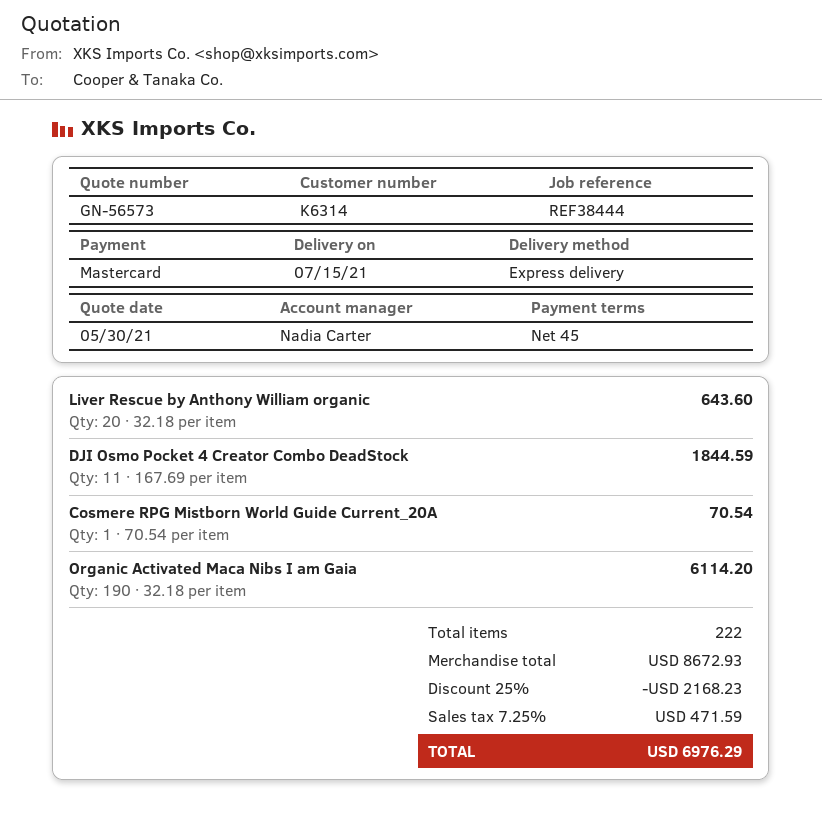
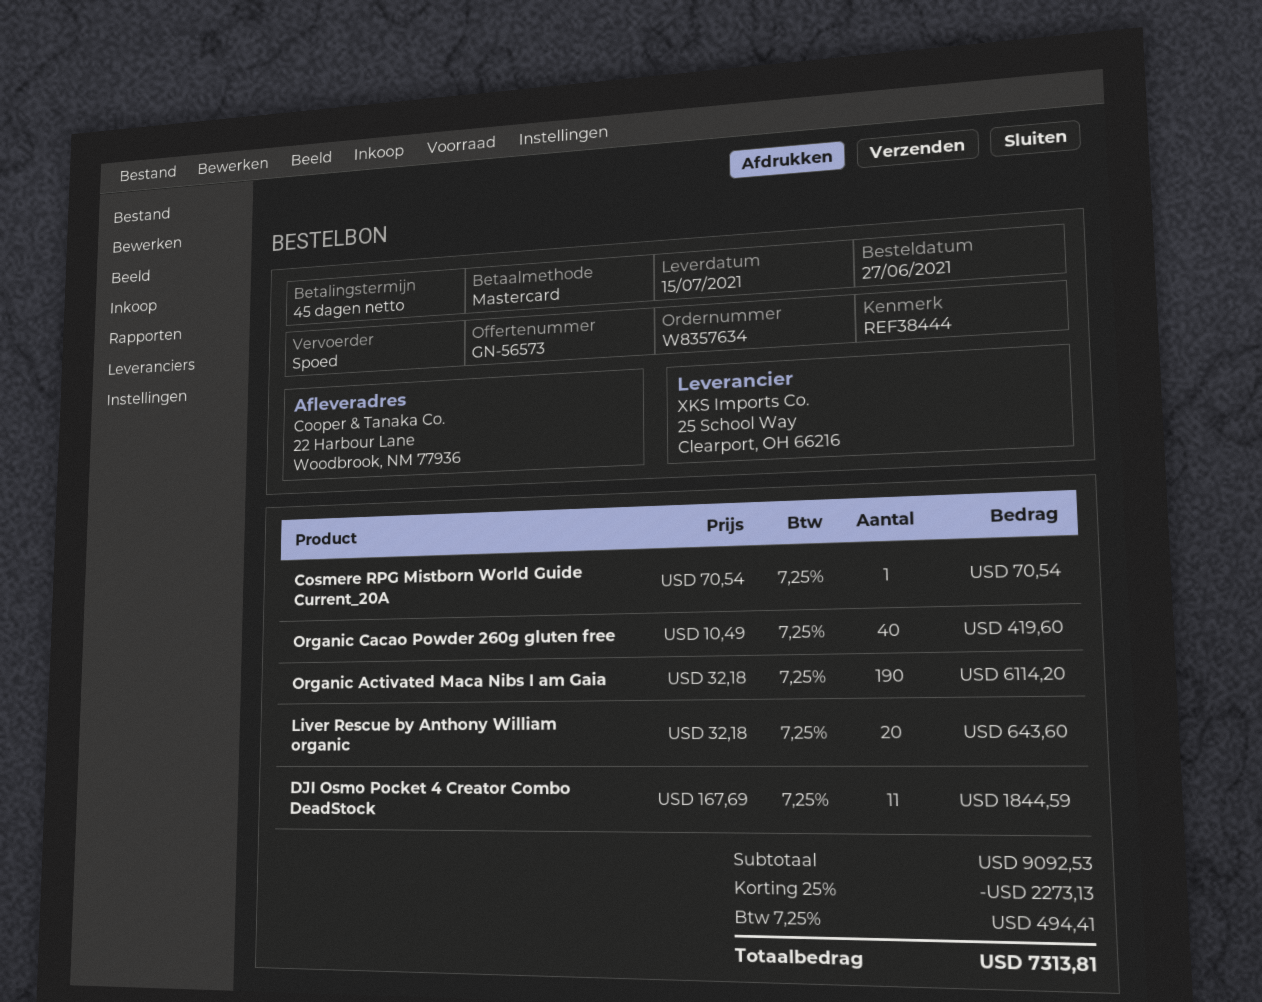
Organic Cacao Powder 260g gluten free: none -> 40 x 10.49 = 419.60
subtotal: 8672.93 -> 9092.53
discount: 25% = 2168.23 -> 25% = 2273.13
tax: 7.25% = 471.59 -> 7.25% = 494.41
total: 6976.29 -> 7313.81

